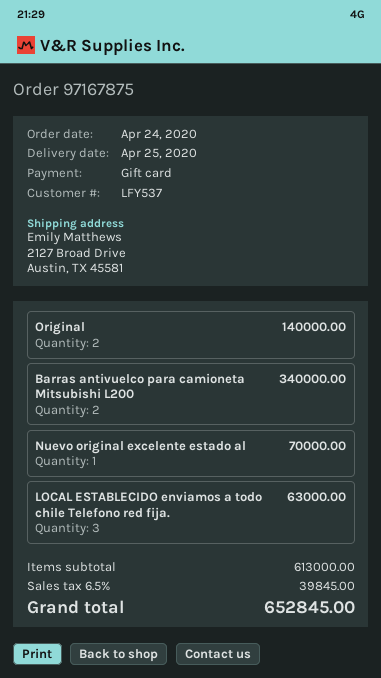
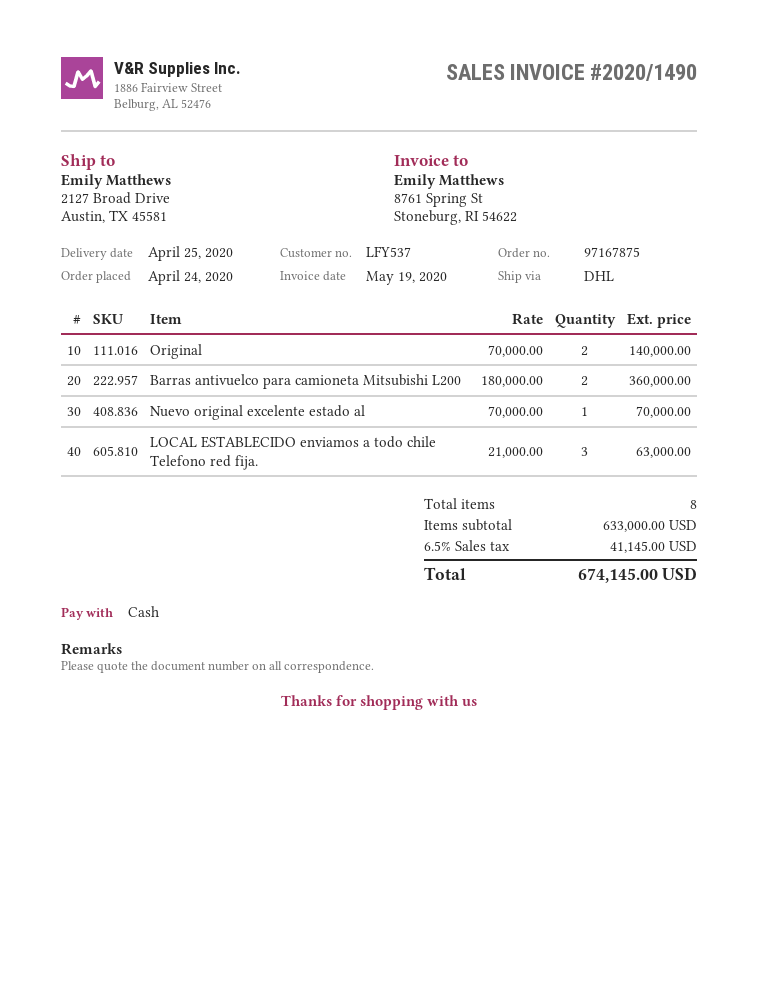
payment method: gift card -> cash
Barras antivuelco para camioneta Mitsubishi L200: 2 for 340000.00 -> 2 for 360000.00
subtotal: 613000.00 -> 633000.00
tax: 6.5% = 39845.00 -> 6.5% = 41145.00
total: 652845.00 -> 674145.00

